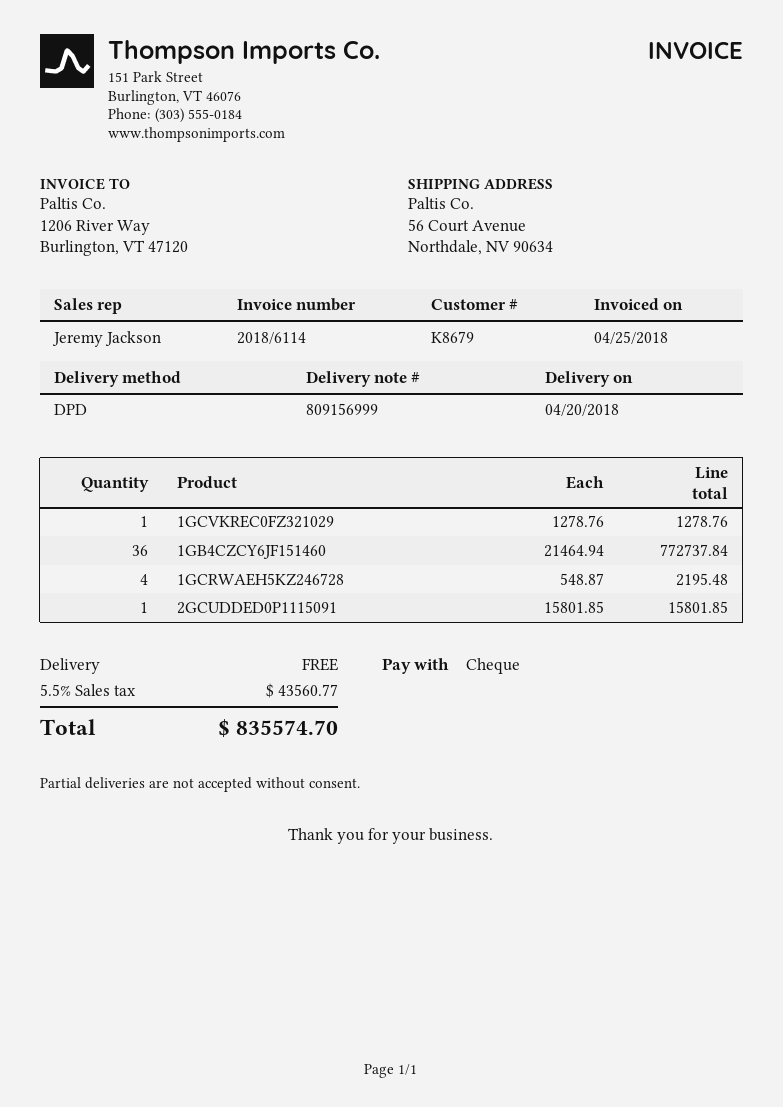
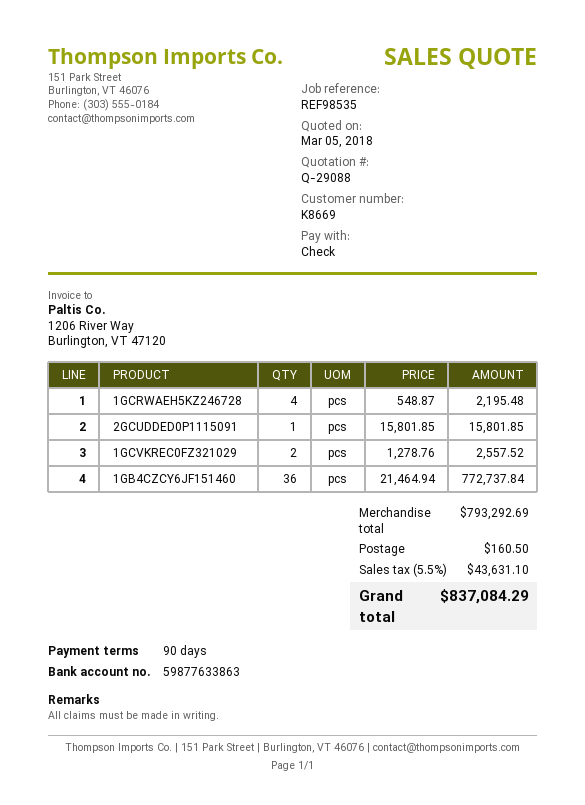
customer number: K8679 -> K8669
1GCVKREC0FZ321029: 1 x 1278.76 = 1278.76 -> 2 x 1278.76 = 2557.52
shipping: 0.00 -> 160.50
tax: 5.5% = 43560.77 -> 5.5% = 43631.10
total: 835574.70 -> 837084.29

